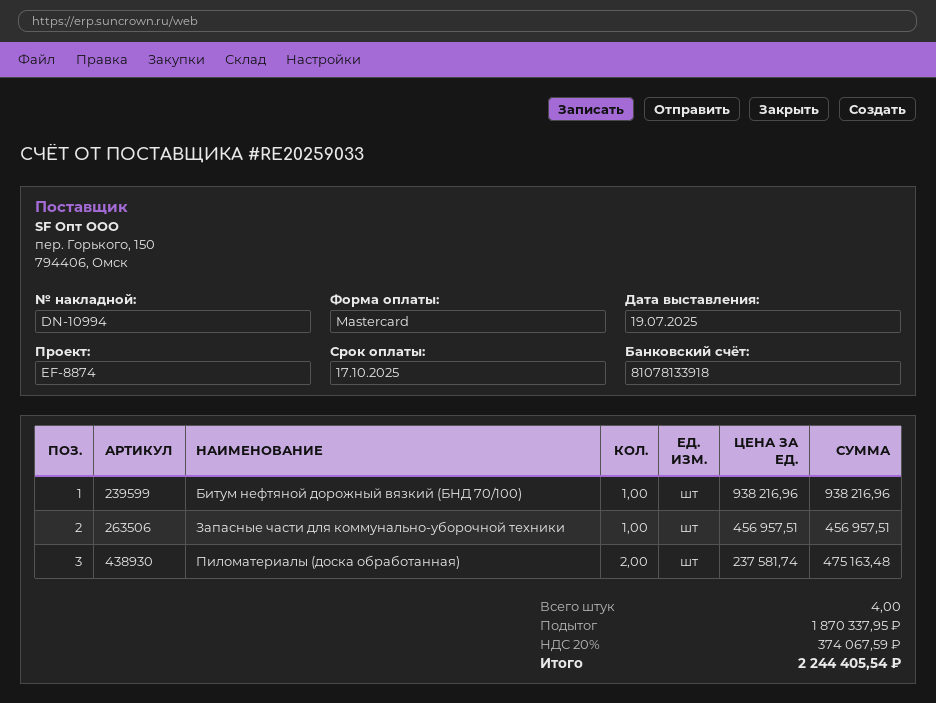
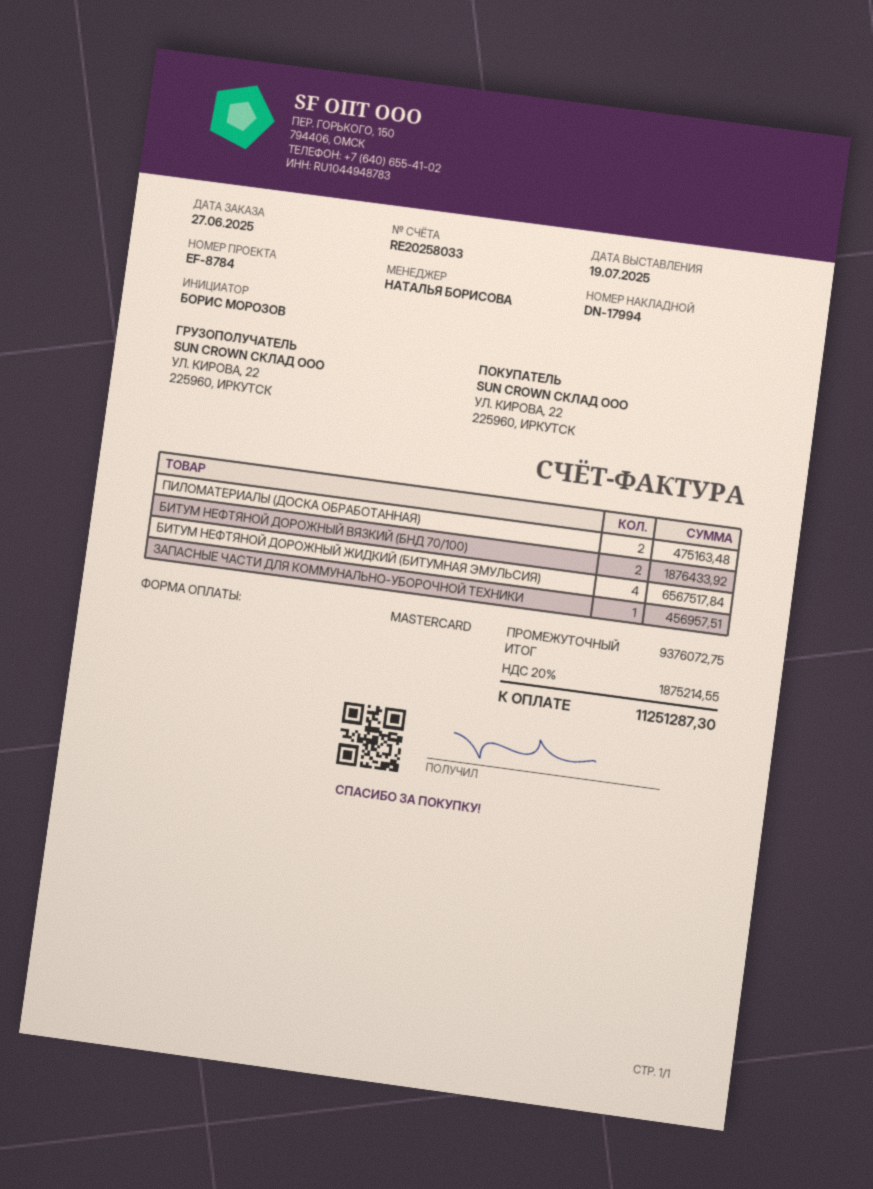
delivery note number: DN-10994 -> DN-17994
invoice number: RE20259033 -> RE20258033
reference: EF-8874 -> EF-8784
Битум нефтяной дорожный вязкий (БНД 70/100): 1 for 938216.96 -> 2 for 1876433.92
БИТУМ НЕФТЯНОЙ ДОРОЖНЫЙ ЖИДКИЙ (БИТУМНАЯ ЭМУЛЬСИЯ): none -> 4 for 6567517.84
subtotal: 1870337.95 -> 9376072.75
tax: 20% = 374067.59 -> 20% = 1875214.55
total: 2244405.54 -> 11251287.30

